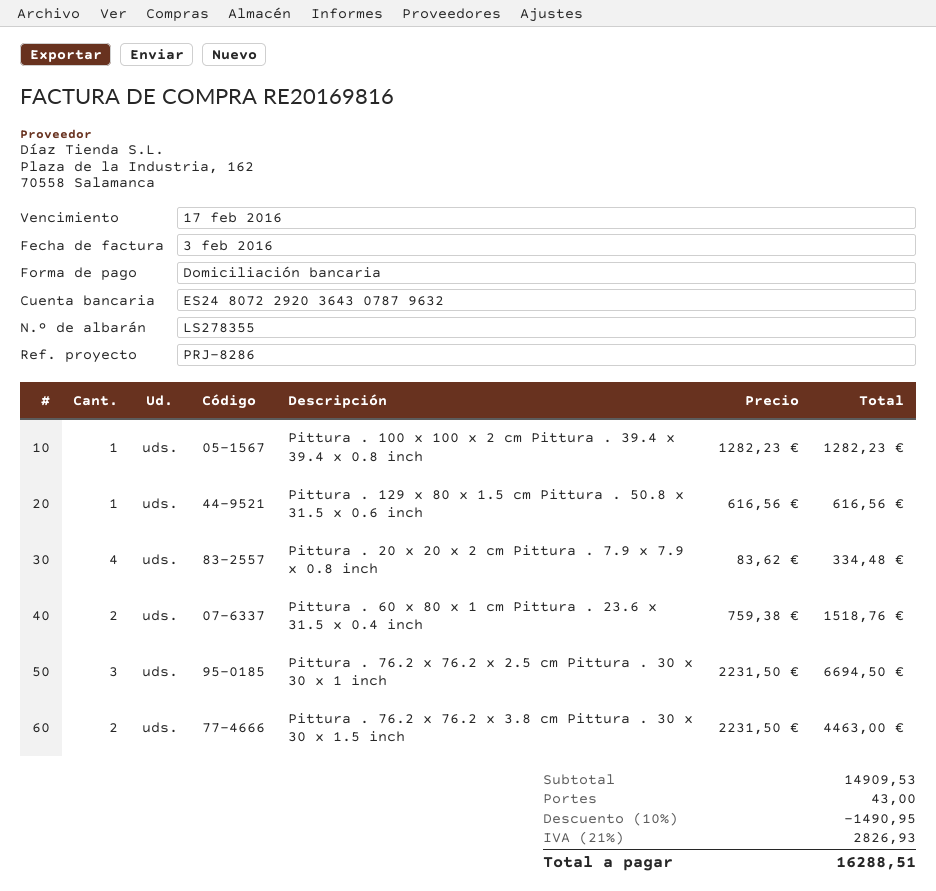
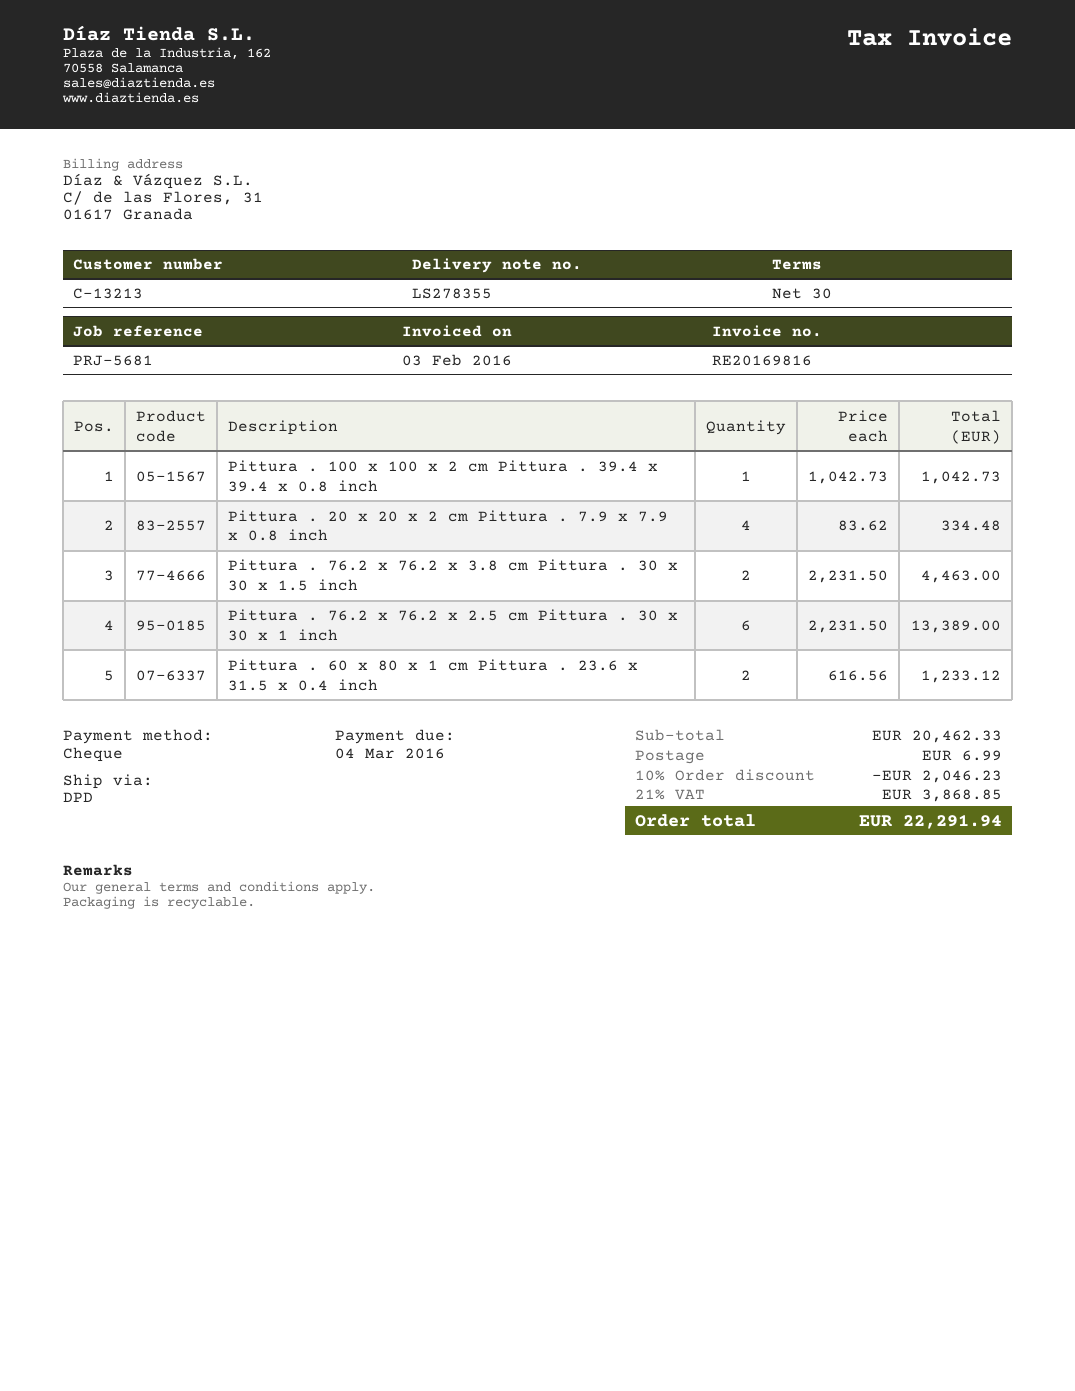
due date: 2016-02-17 -> 2016-03-04
reference: PRJ-8286 -> PRJ-5681
payment method: direct debit -> cheque
Pittura . 100 x 100 x 2 cm Pittura . 39.4 x 39.4 x 0.8 inch: 1 x 1282.23 = 1282.23 -> 1 x 1042.73 = 1042.73
Pittura . 129 x 80 x 1.5 cm Pittura . 50.8 x 31.5 x 0.6 inch: 1 x 616.56 = 616.56 -> none
Pittura . 60 x 80 x 1 cm Pittura . 23.6 x 31.5 x 0.4 inch: 2 x 759.38 = 1518.76 -> 2 x 616.56 = 1233.12
Pittura . 76.2 x 76.2 x 2.5 cm Pittura . 30 x 30 x 1 inch: 3 x 2231.50 = 6694.50 -> 6 x 2231.50 = 13389.00
subtotal: 14909.53 -> 20462.33
discount: 10% = 1490.95 -> 10% = 2046.23
shipping: 43.00 -> 6.99
tax: 21% = 2826.93 -> 21% = 3868.85
total: 16288.51 -> 22291.94

